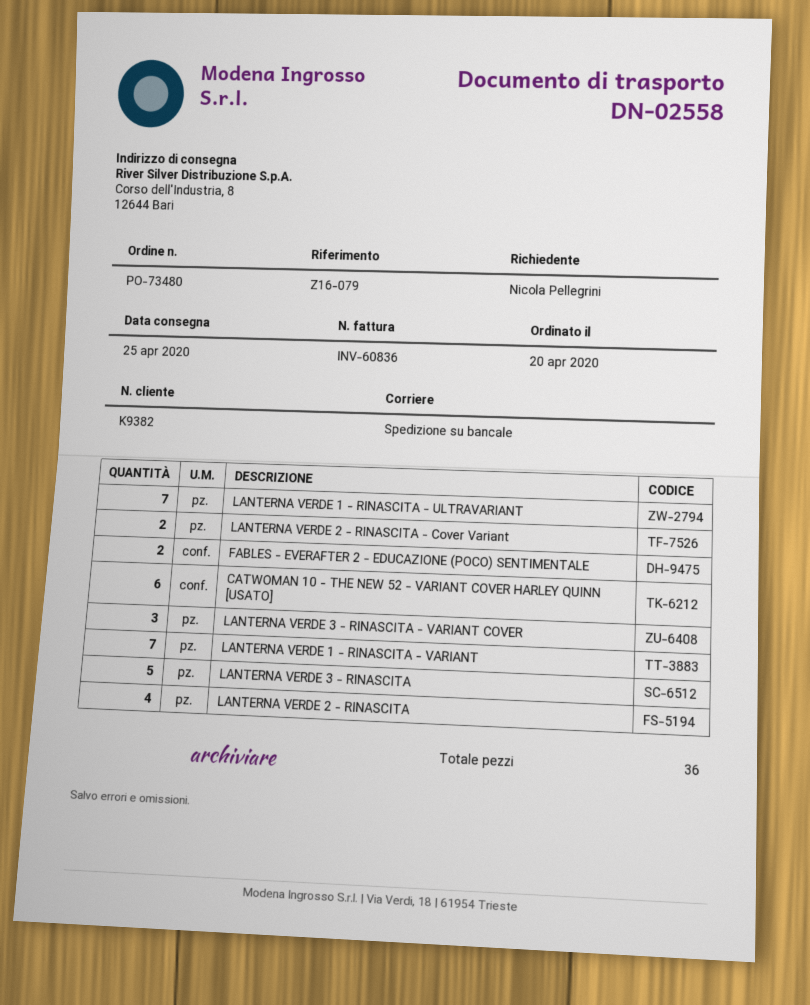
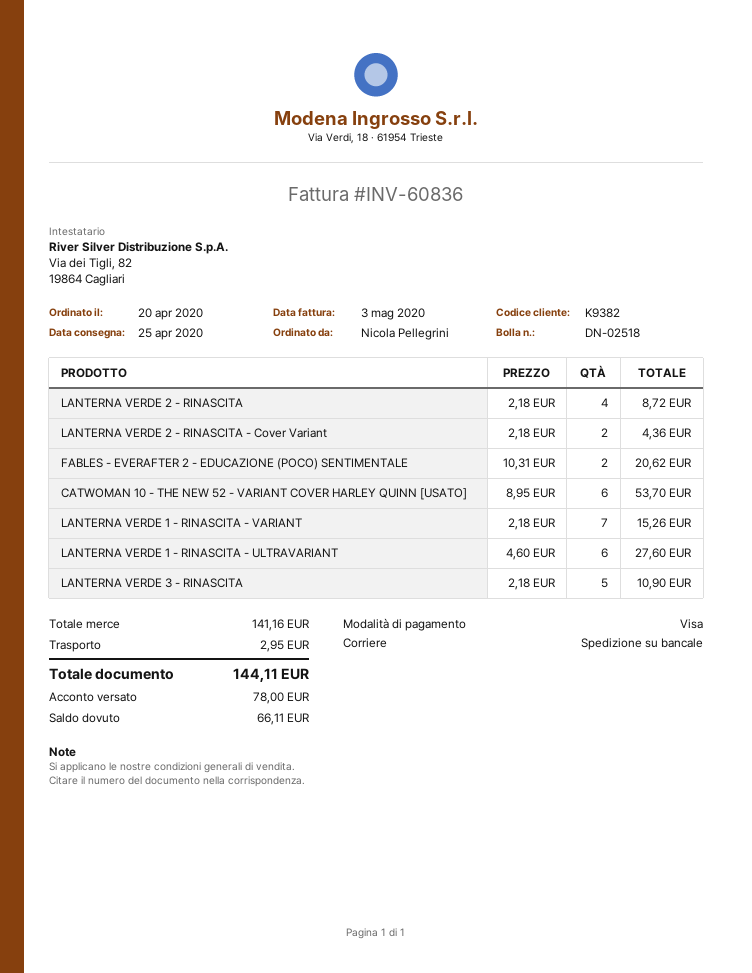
delivery note number: DN-02558 -> DN-02518
LANTERNA VERDE 1 - RINASCITA - ULTRAVARIANT: 7 -> 6
LANTERNA VERDE 3 - RINASCITA - VARIANT COVER: 3 -> none

